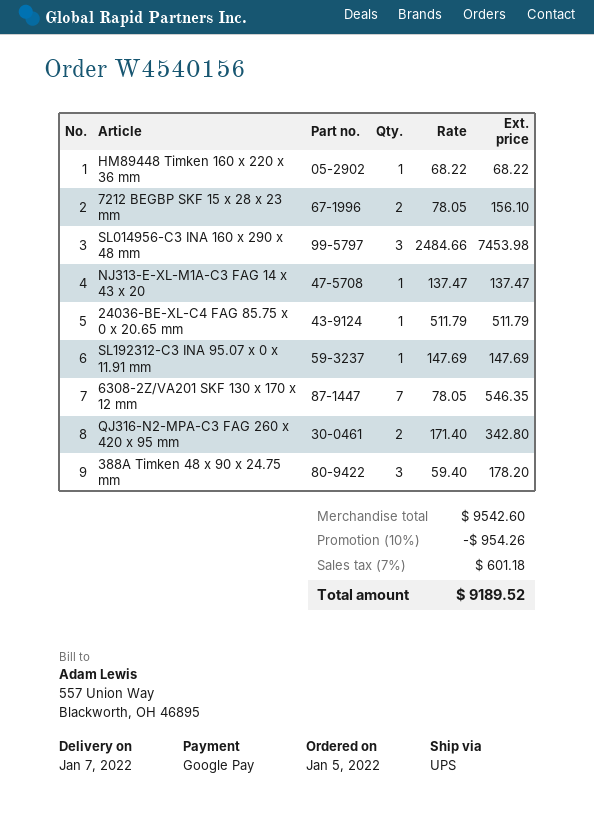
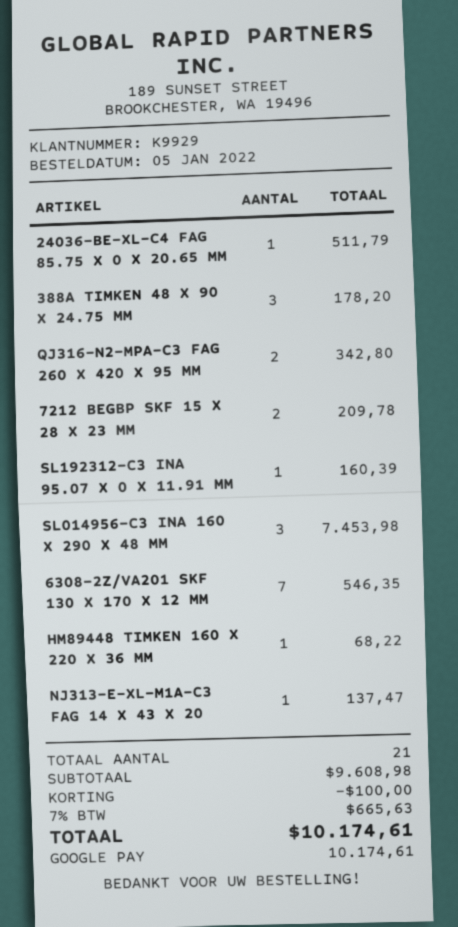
7212 BEGBP SKF 15 x 28 x 23 mm: 2 for 156.10 -> 2 for 209.78
SL192312-C3 INA 95.07 x 0 x 11.91 mm: 1 for 147.69 -> 1 for 160.39
subtotal: 9542.60 -> 9608.98
discount: 954.26 -> 100.00
tax: 7% = 601.18 -> 7% = 665.63
total: 9189.52 -> 10174.61

